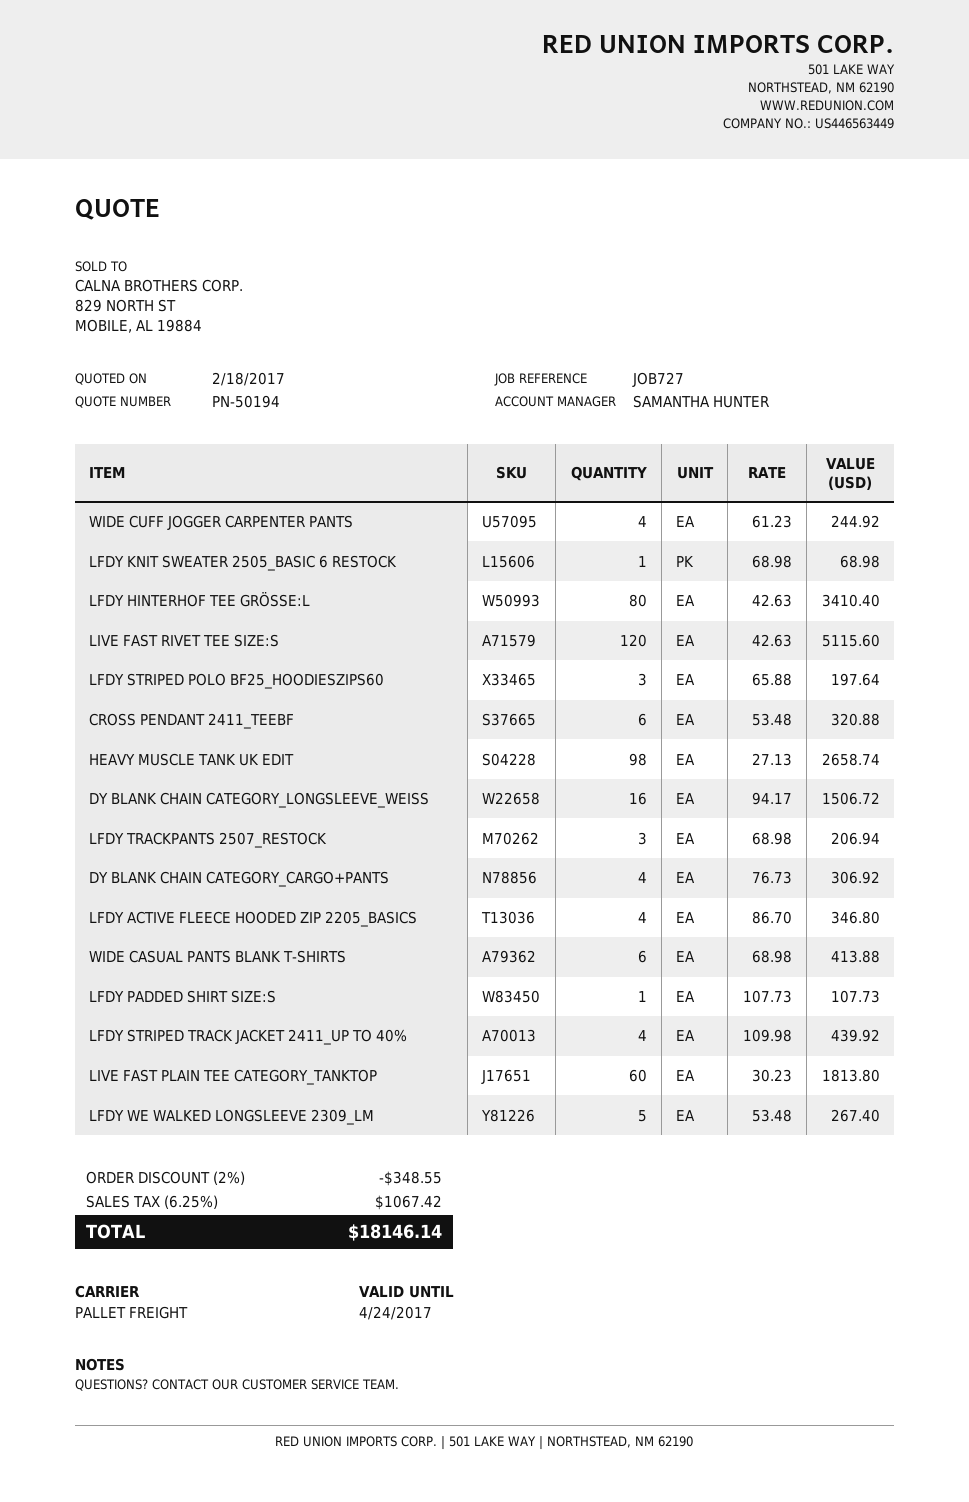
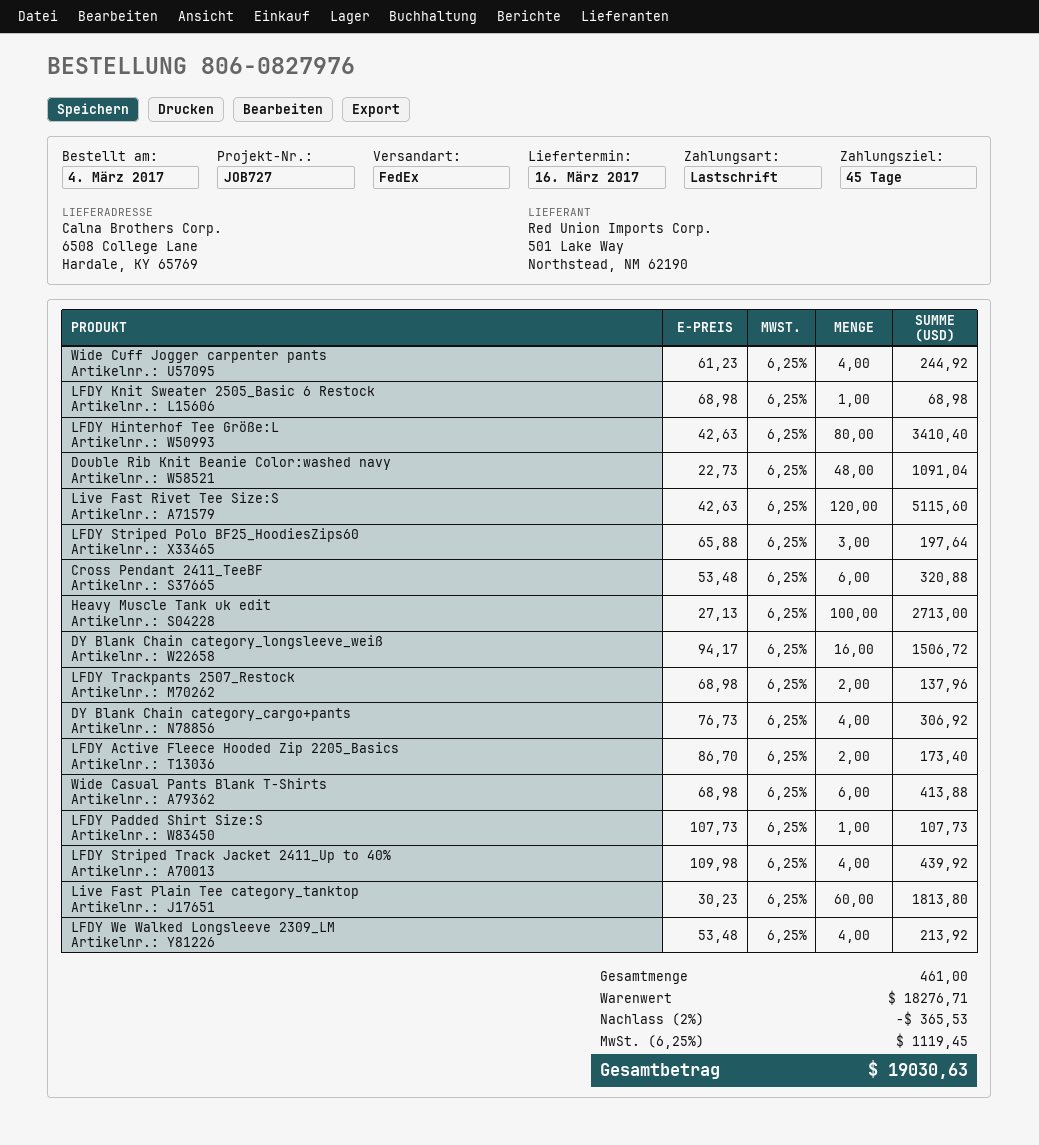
shipping method: pallet freight -> FedEx
HEAVY MUSCLE TANK UK EDIT: 98 x 27.13 = 2658.74 -> 100 x 27.13 = 2713.00
LFDY TRACKPANTS 2507_RESTOCK: 3 x 68.98 = 206.94 -> 2 x 68.98 = 137.96
LFDY ACTIVE FLEECE HOODED ZIP 2205_BASICS: 4 x 86.70 = 346.80 -> 2 x 86.70 = 173.40
LFDY WE WALKED LONGSLEEVE 2309_LM: 5 x 53.48 = 267.40 -> 4 x 53.48 = 213.92
Double Rib Knit Beanie Color:washed navy: none -> 48 x 22.73 = 1091.04
discount: 2% = 348.55 -> 2% = 365.53
tax: 6.25% = 1067.42 -> 6.25% = 1119.45
total: 18146.14 -> 19030.63

